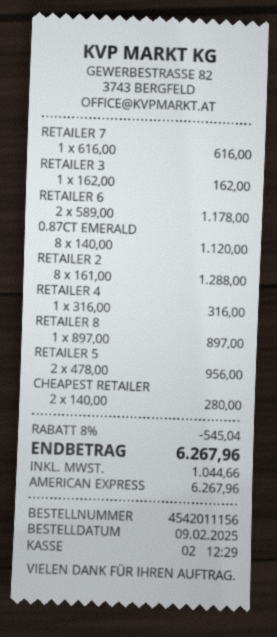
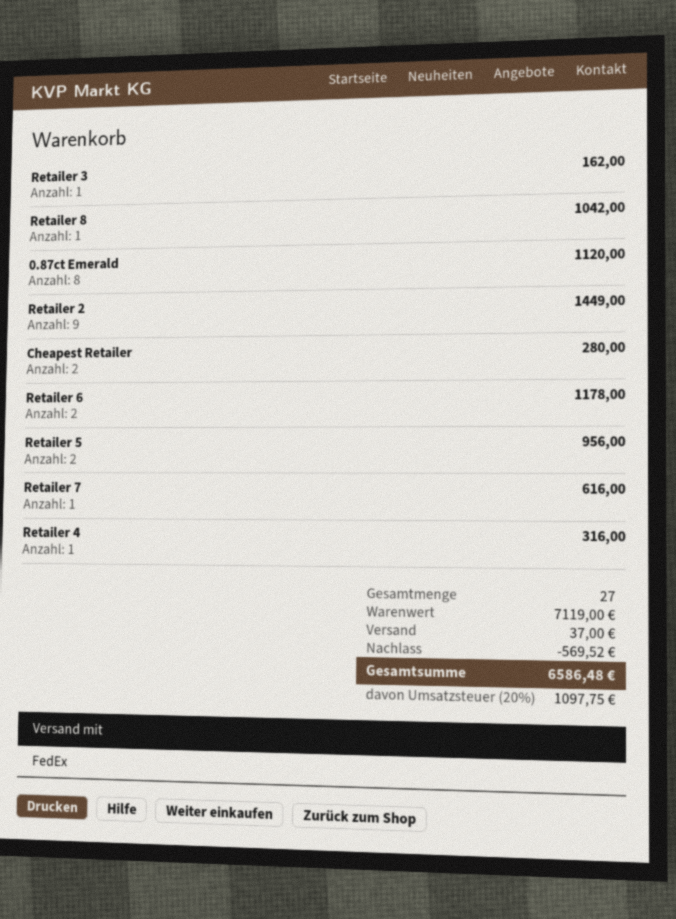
RETAILER 2: 8 for 1288.00 -> 9 for 1449.00
RETAILER 8: 1 for 897.00 -> 1 for 1042.00
discount: 545.04 -> 569.52
shipping: none -> 37.00
tax: 1044.66 -> 1097.75
total: 6267.96 -> 6586.48

